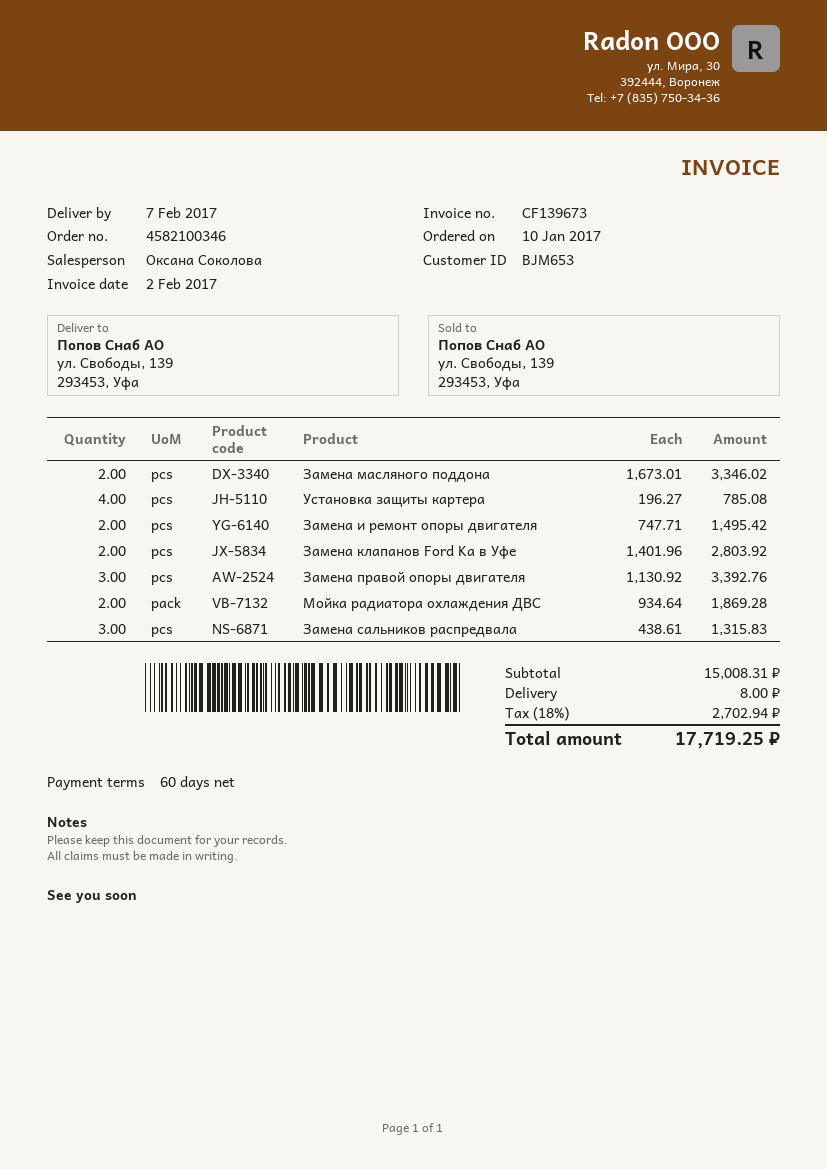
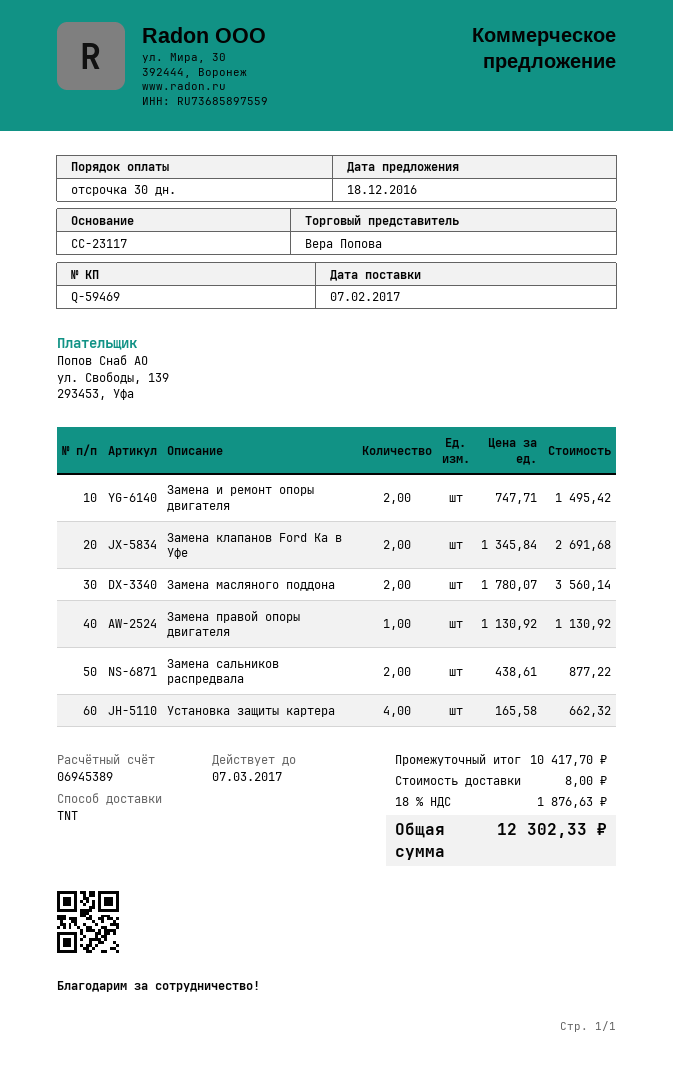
payment terms: 60 days -> 30 days
sales rep: Оксана Соколова -> Вера Попова
Замена масляного поддона: 2 x 1673.01 = 3346.02 -> 2 x 1780.07 = 3560.14
Установка защиты картера: 4 x 196.27 = 785.08 -> 4 x 165.58 = 662.32
Замена клапанов Ford Ka в Уфе: 2 x 1401.96 = 2803.92 -> 2 x 1345.84 = 2691.68
Замена правой опоры двигателя: 3 x 1130.92 = 3392.76 -> 1 x 1130.92 = 1130.92
Мойка радиатора охлаждения ДВС: 2 x 934.64 = 1869.28 -> none
Замена сальников распредвала: 3 x 438.61 = 1315.83 -> 2 x 438.61 = 877.22
subtotal: 15008.31 -> 10417.70
tax: 18% = 2702.94 -> 18% = 1876.63
total: 17719.25 -> 12302.33

